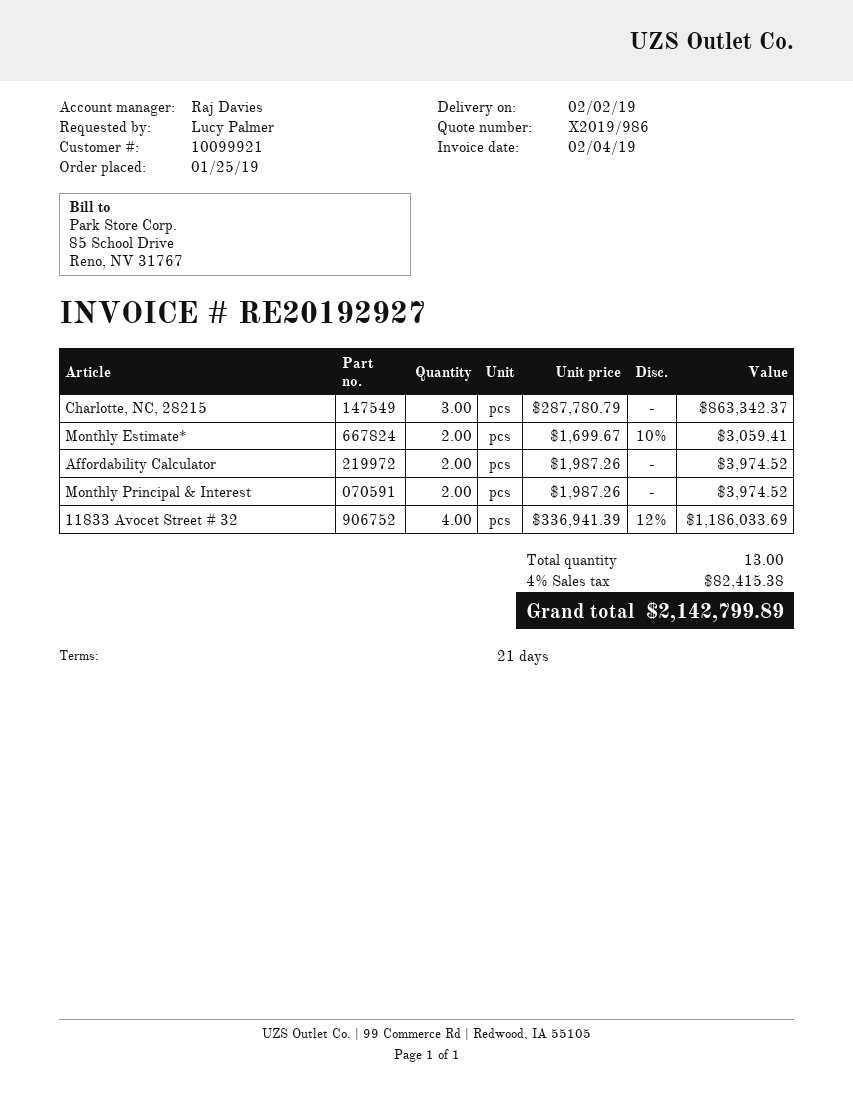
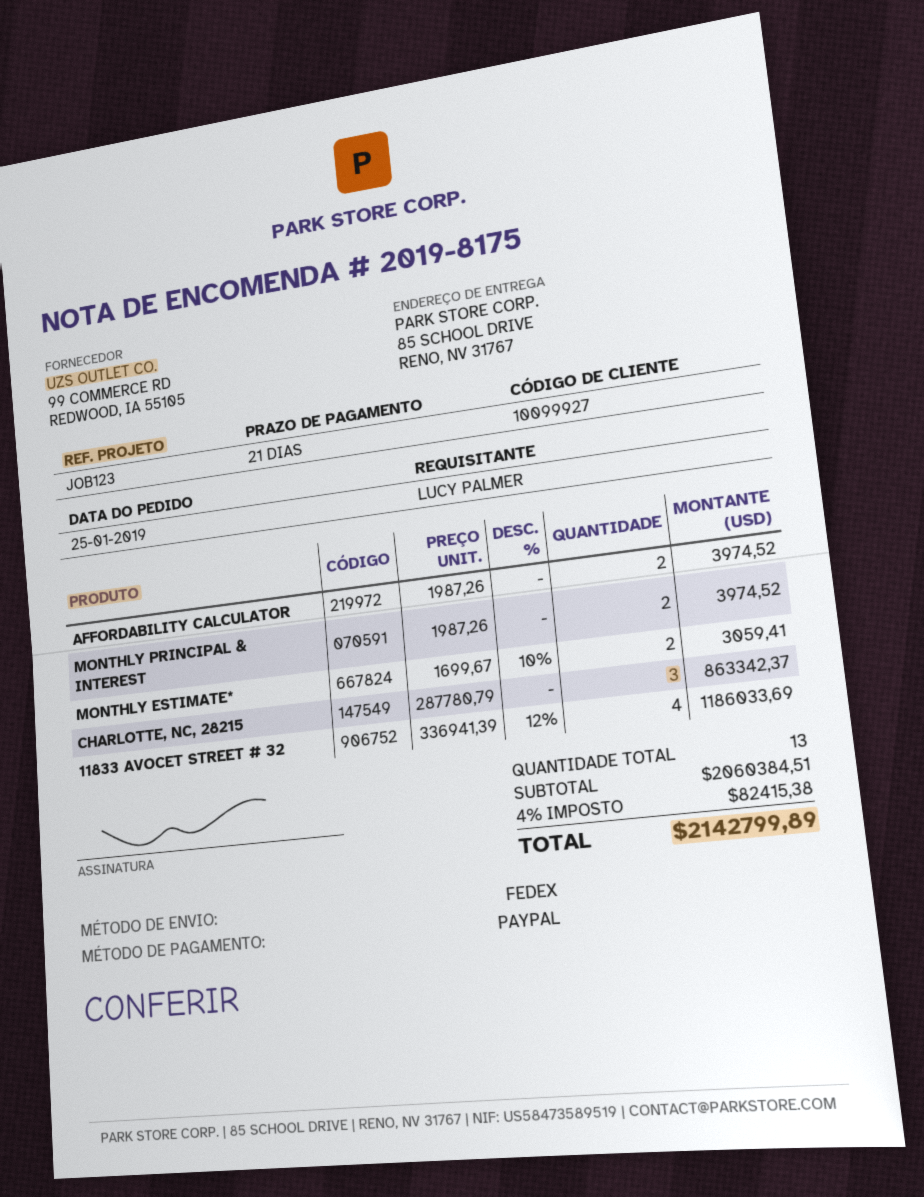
customer number: 10099921 -> 10099927

